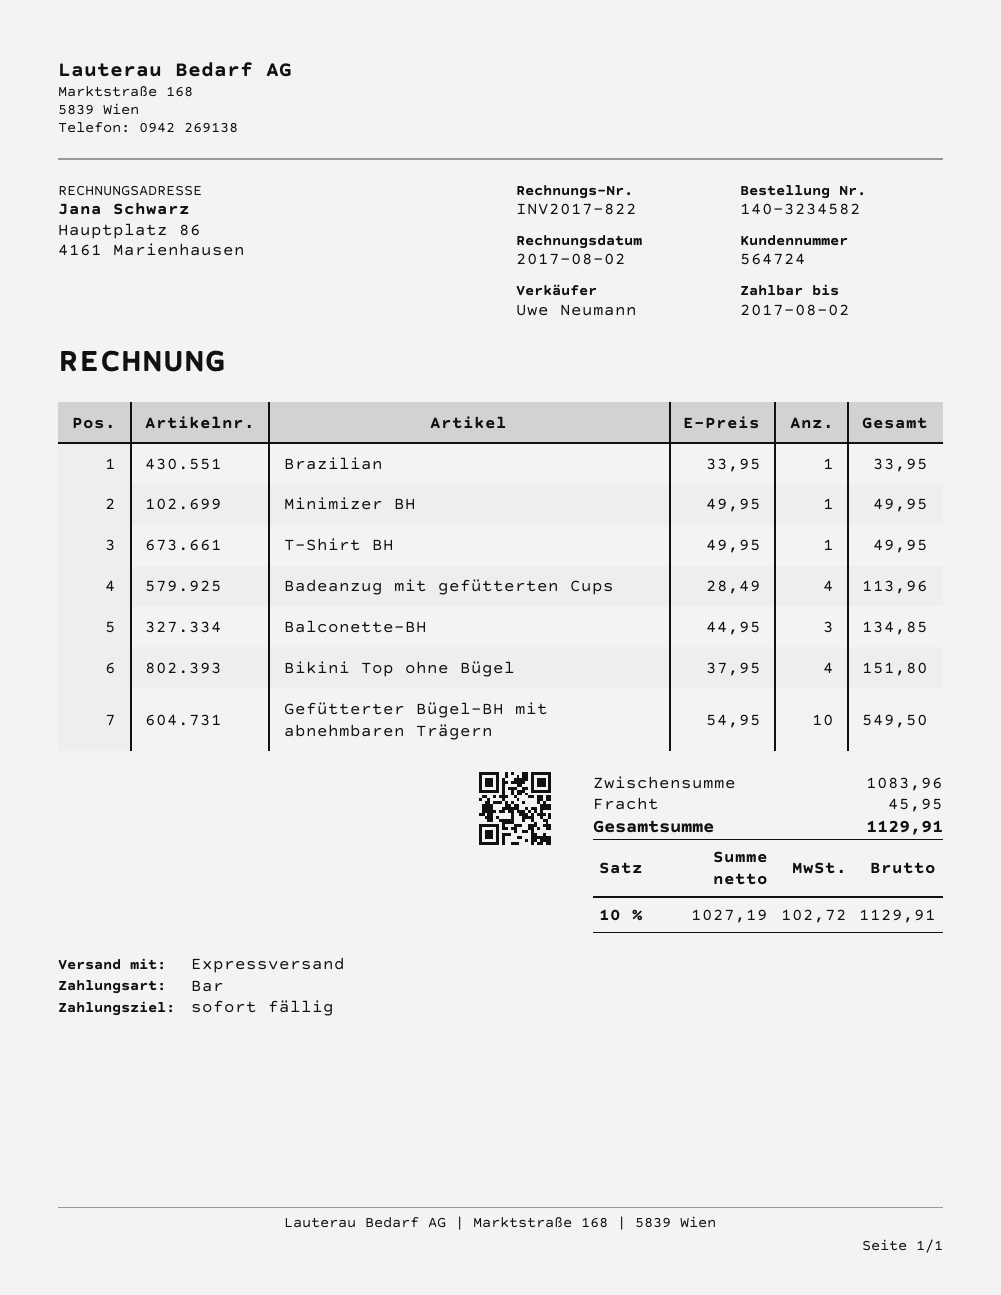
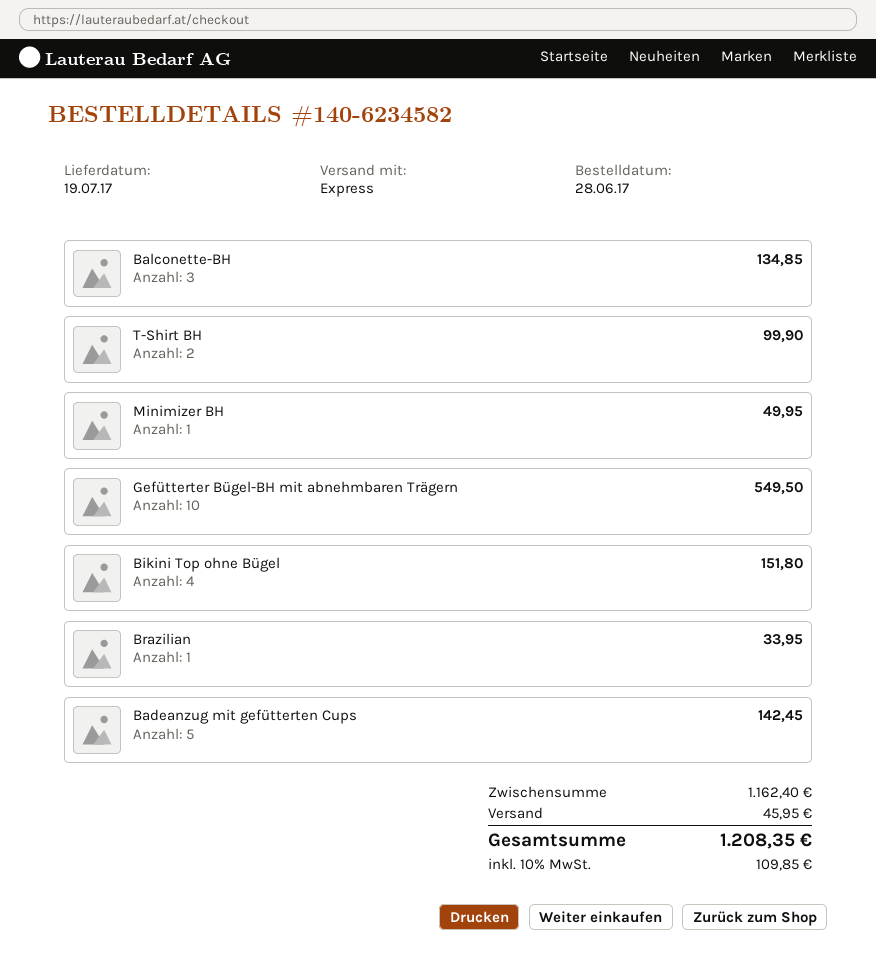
order number: 140-3234582 -> 140-6234582
T-Shirt BH: 1 for 49.95 -> 2 for 99.90
Badeanzug mit gefütterten Cups: 4 for 113.96 -> 5 for 142.45
subtotal: 1083.96 -> 1162.40
tax: 10% = 102.72 -> 10% = 109.85
total: 1129.91 -> 1208.35

